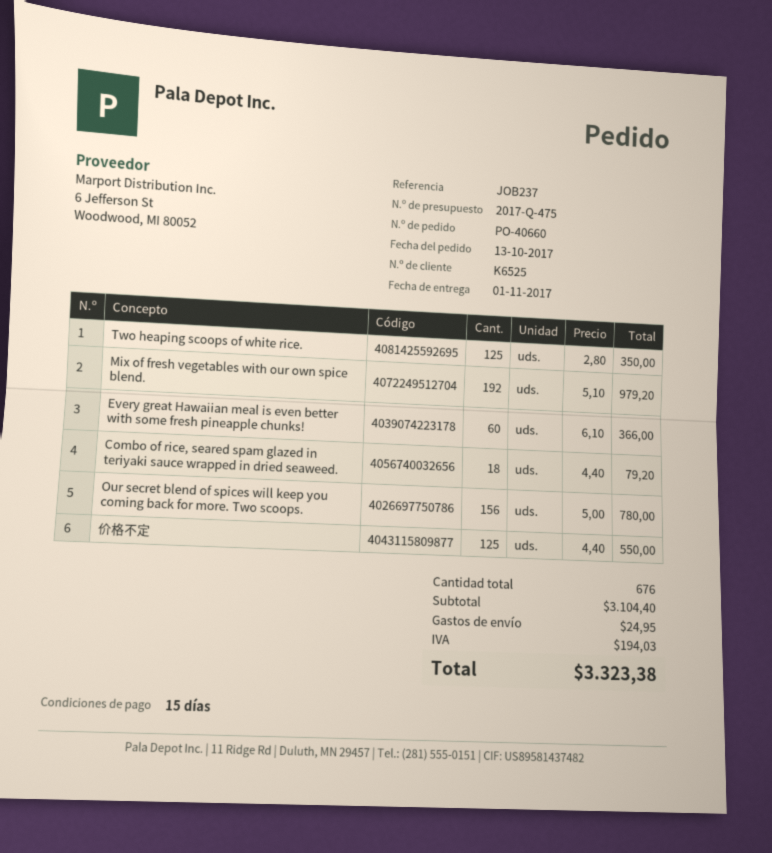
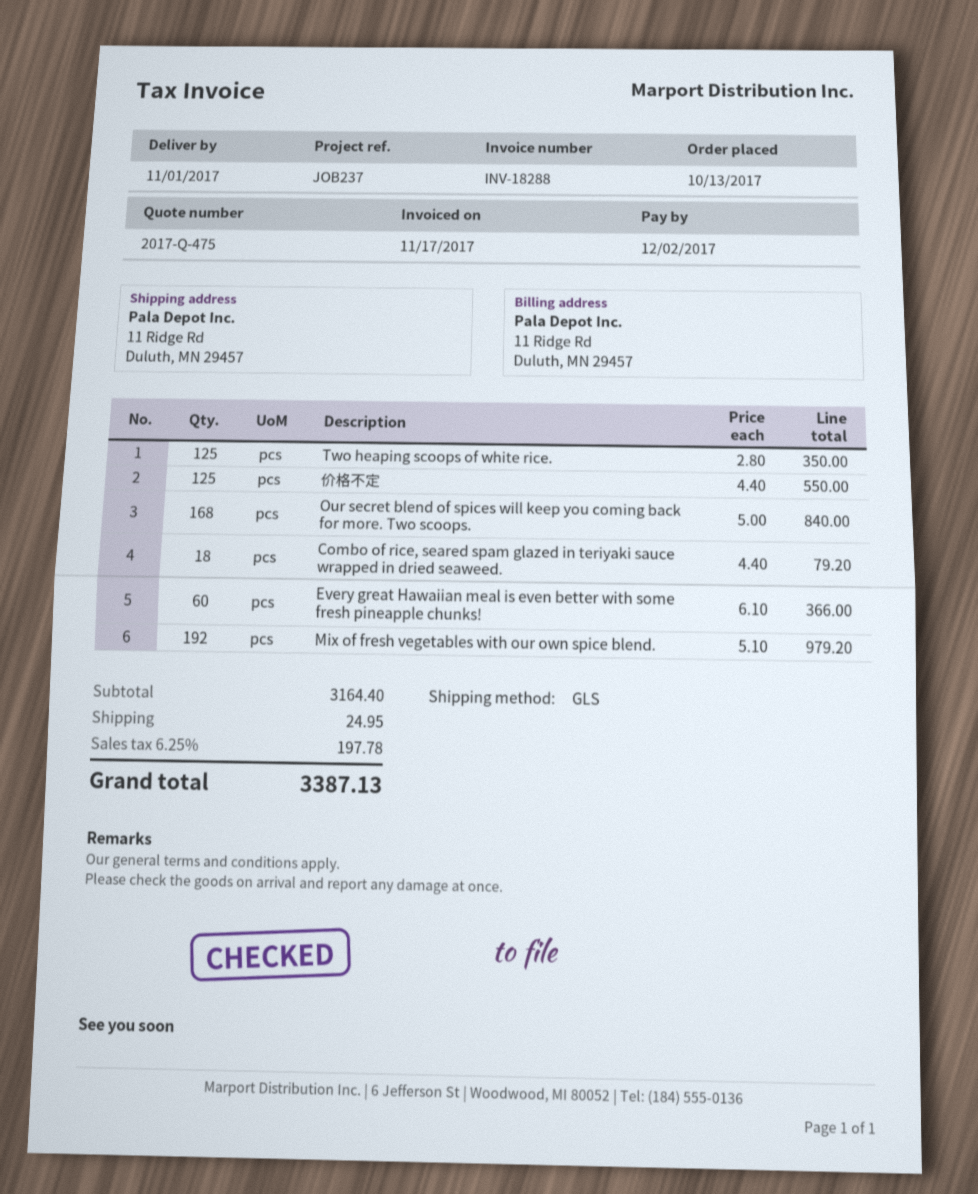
Our secret blend of spices will keep you coming back for more. Two scoops.: 156 x 5.00 = 780.00 -> 168 x 5.00 = 840.00
subtotal: 3104.40 -> 3164.40
tax: 194.03 -> 197.78
total: 3323.38 -> 3387.13

